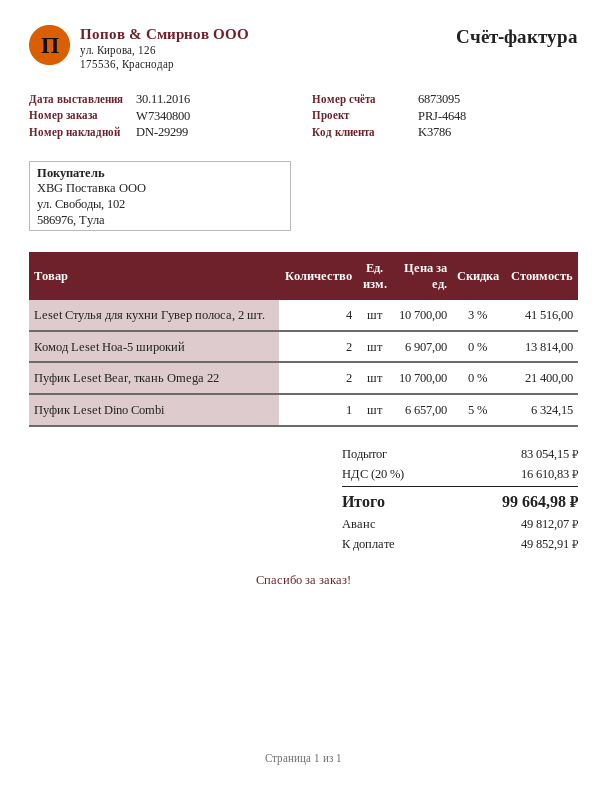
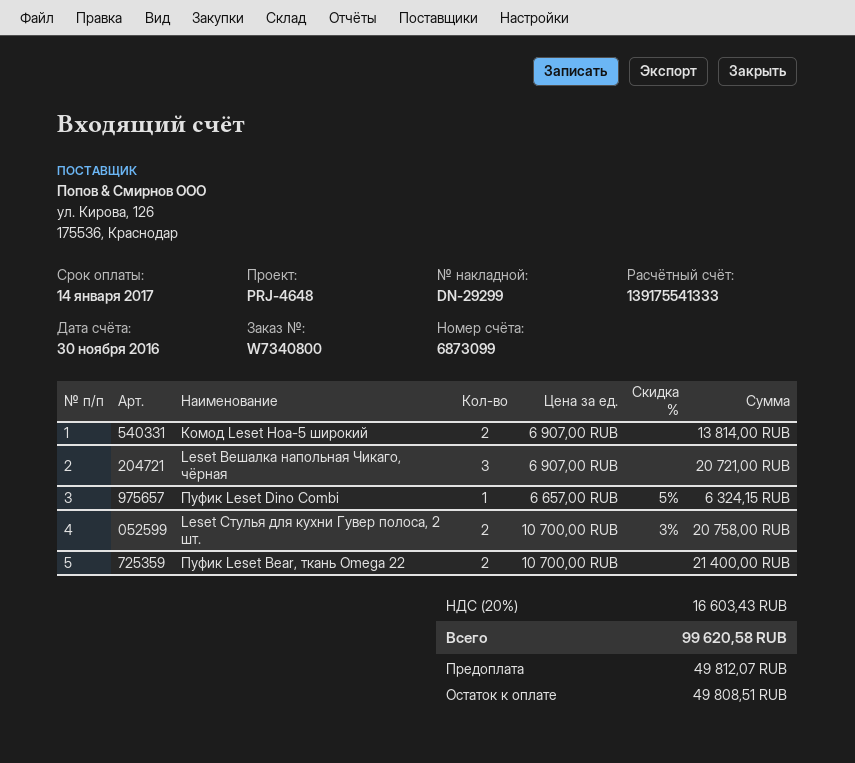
invoice number: 6873095 -> 6873099
Leset Стулья для кухни Гувер полоса, 2 шт.: 4 x 10700.00 - 3% = 41516.00 -> 2 x 10700.00 - 3% = 20758.00
Leset Вешалка напольная Чикаго, чёрная: none -> 3 x 6907.00 = 20721.00
tax: 20% = 16610.83 -> 20% = 16603.43
total: 99664.98 -> 99620.58
balance: 49852.91 -> 49808.51

